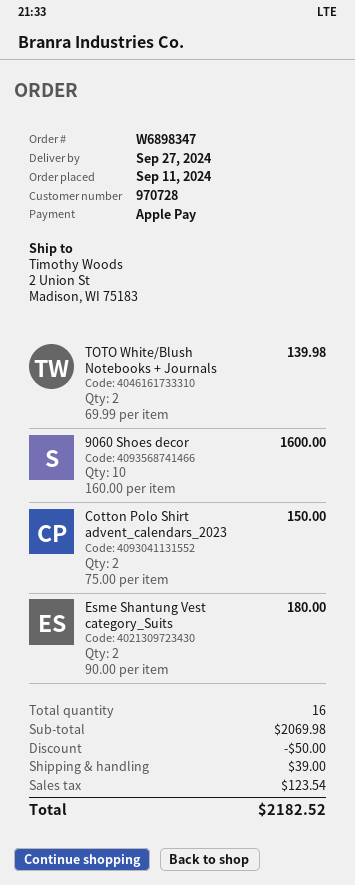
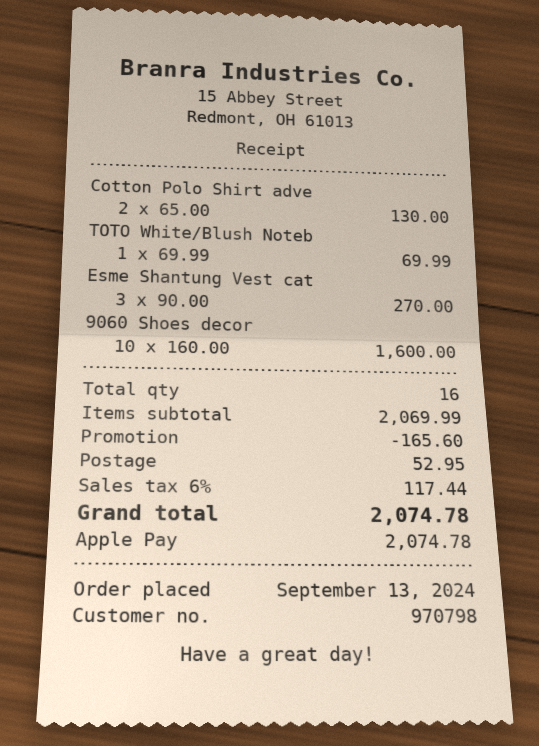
order date: 2024-09-11 -> 2024-09-13
customer number: 970728 -> 970798
TOTO White/Blush Notebooks + Journals: 2 x 69.99 = 139.98 -> 1 x 69.99 = 69.99
Cotton Polo Shirt advent_calendars_2023: 2 x 75.00 = 150.00 -> 2 x 65.00 = 130.00
Esme Shantung Vest category_Suits: 2 x 90.00 = 180.00 -> 3 x 90.00 = 270.00
subtotal: 2069.98 -> 2069.99
discount: 50.00 -> 165.60
shipping: 39.00 -> 52.95
tax: 123.54 -> 117.44
total: 2182.52 -> 2074.78

